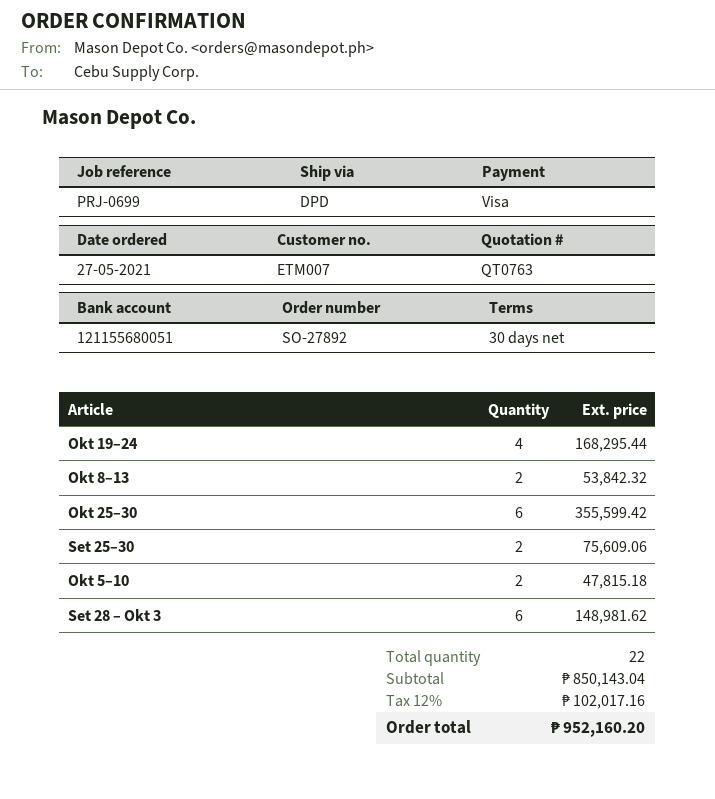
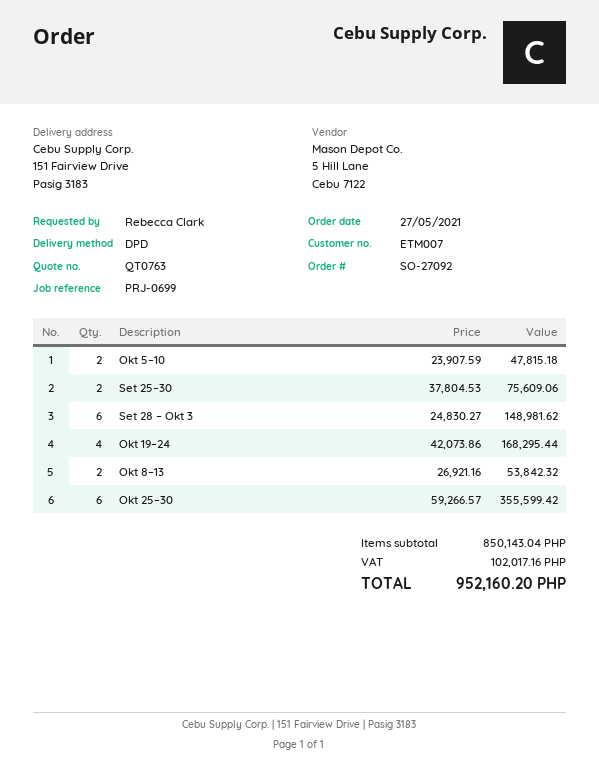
order number: SO-27892 -> SO-27092

